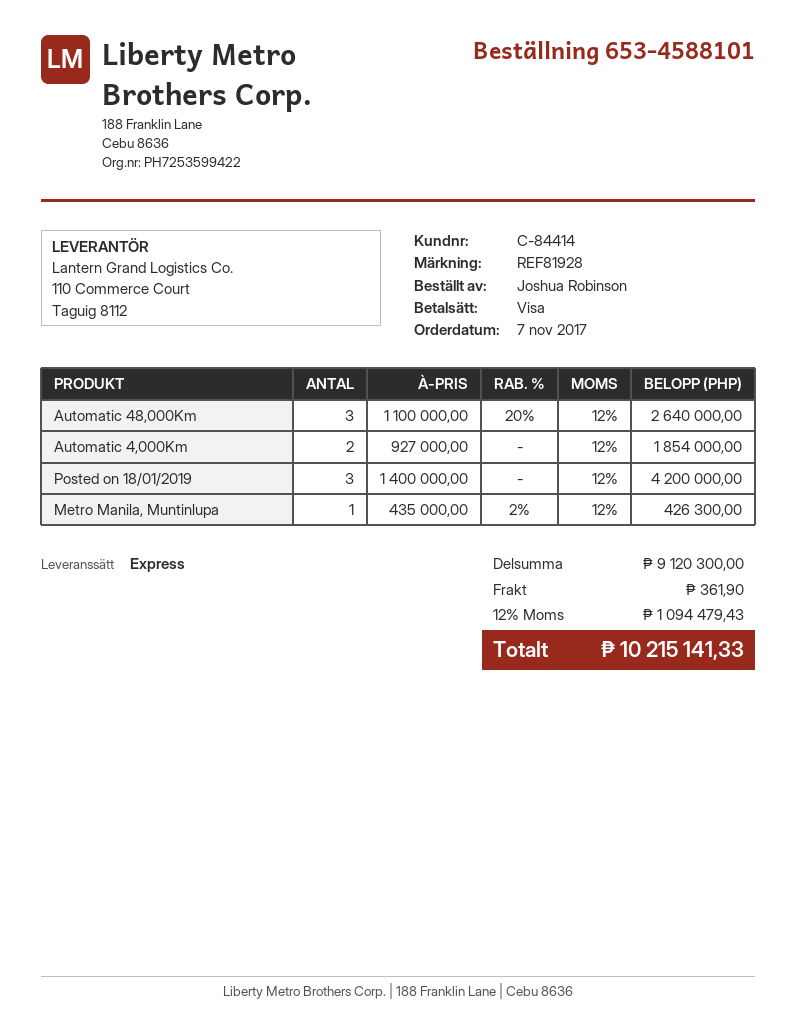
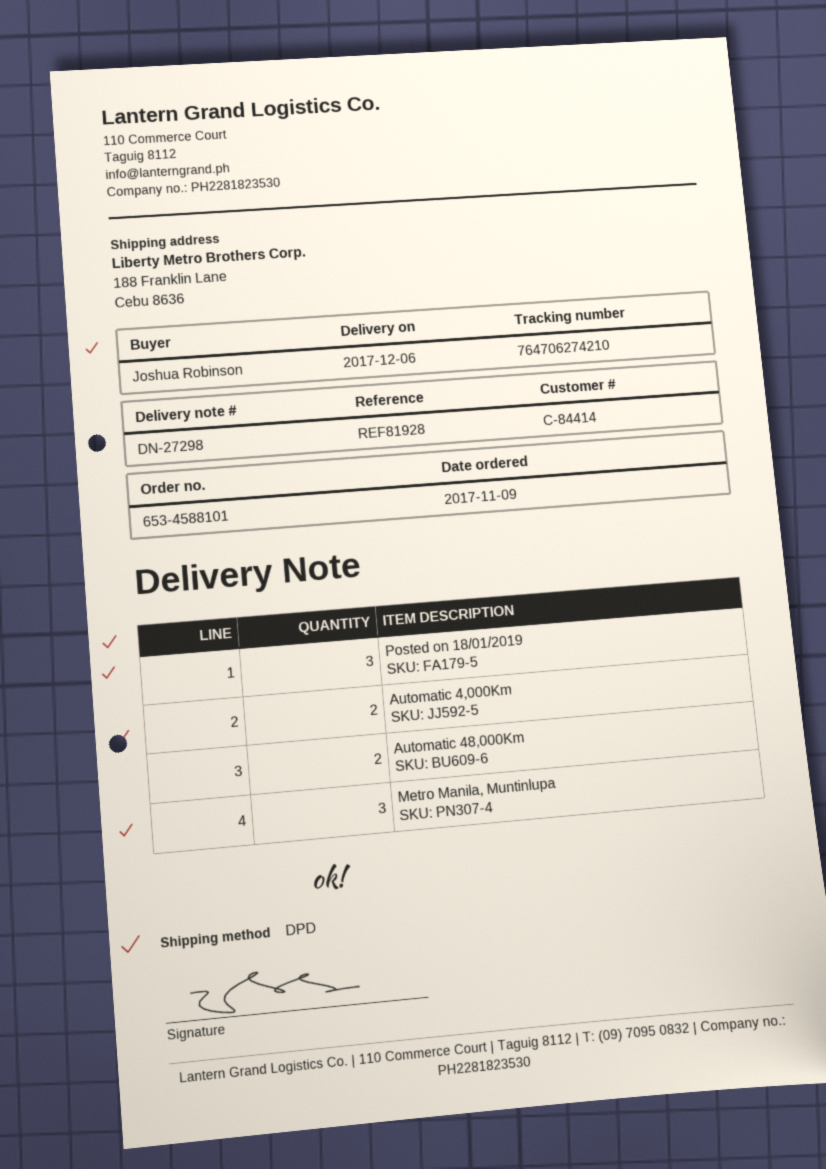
order date: 2017-11-07 -> 2017-11-09
shipping method: express -> DPD
Automatic 48,000Km: 3 -> 2
Metro Manila, Muntinlupa: 1 -> 3

